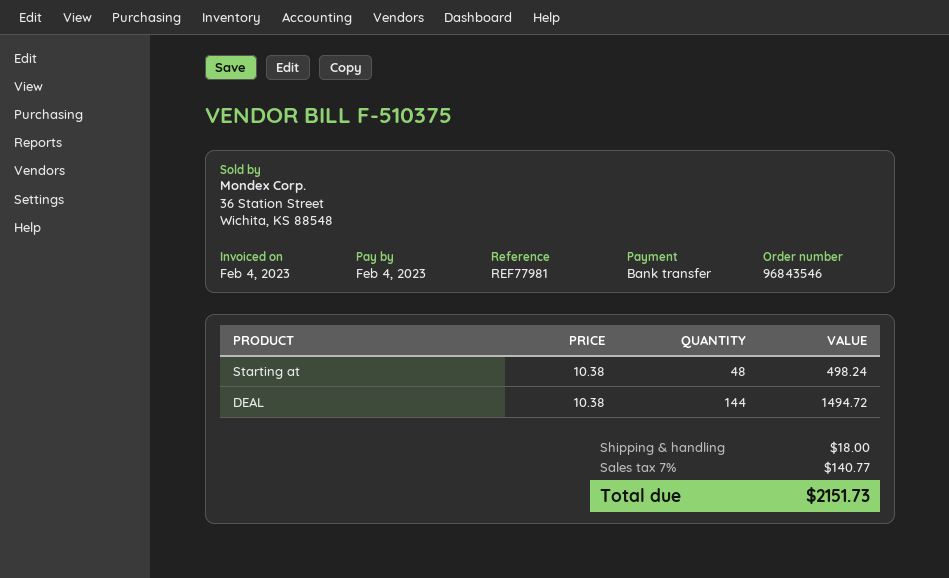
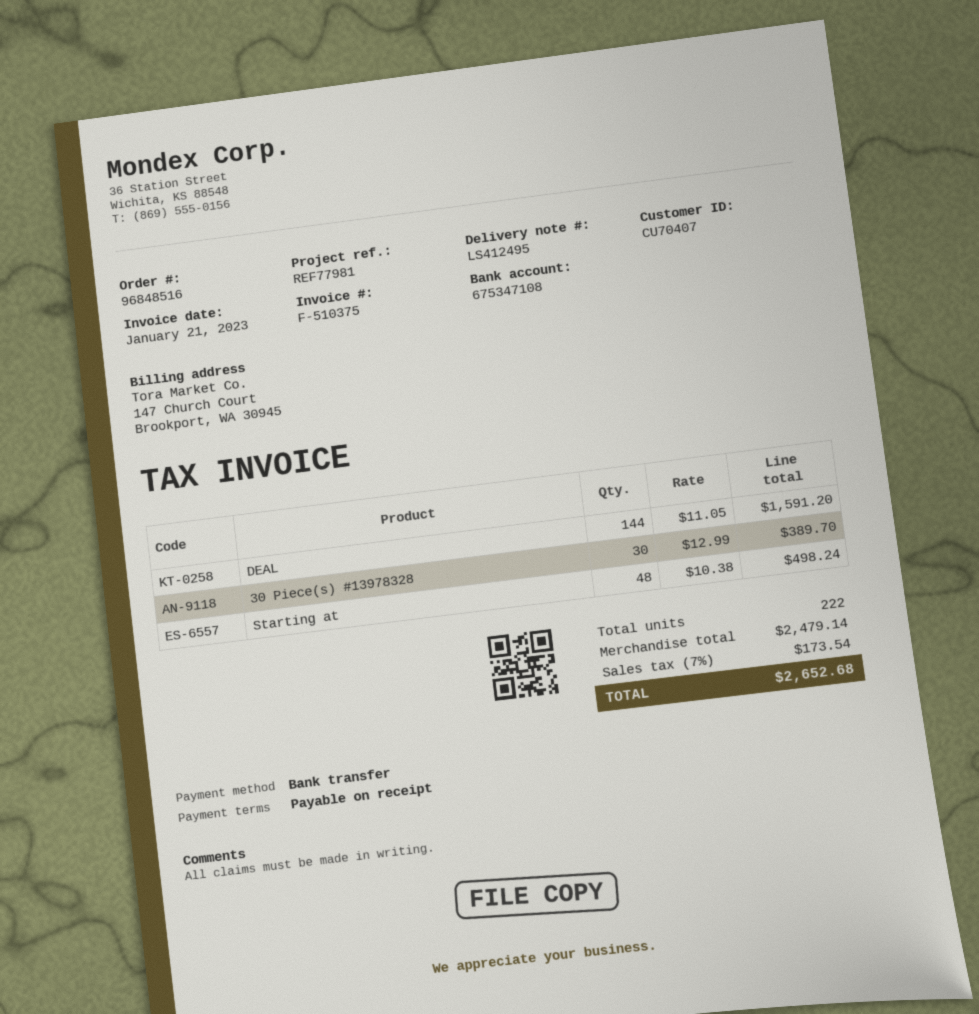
order number: 96843546 -> 96848516
invoice date: 2023-02-04 -> 2023-01-21
DEAL: 144 x 10.38 = 1494.72 -> 144 x 11.05 = 1591.20
30 Piece(s) #13978328: none -> 30 x 12.99 = 389.70
shipping: 18.00 -> none
tax: 7% = 140.77 -> 7% = 173.54
total: 2151.73 -> 2652.68

